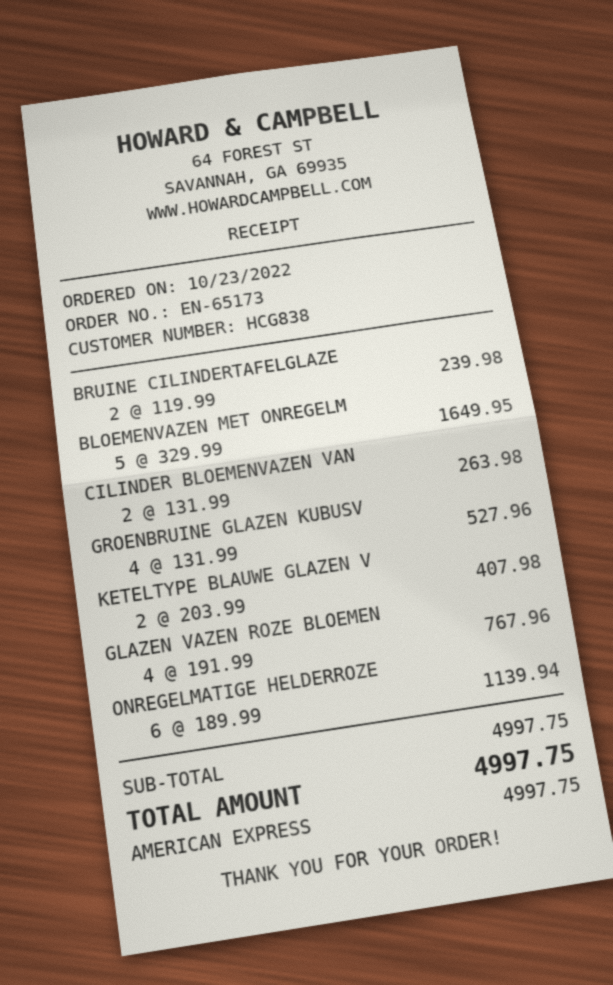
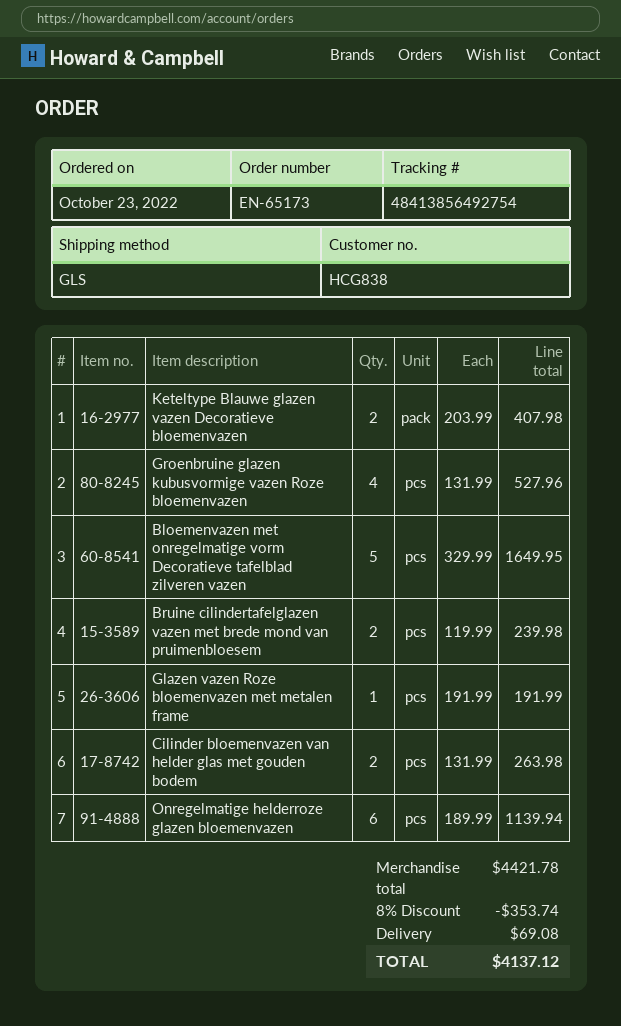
GLAZEN VAZEN ROZE BLOEMEN: 4 x 191.99 = 767.96 -> 1 x 191.99 = 191.99
subtotal: 4997.75 -> 4421.78
discount: none -> 8% = 353.74
shipping: none -> 69.08
total: 4997.75 -> 4137.12

